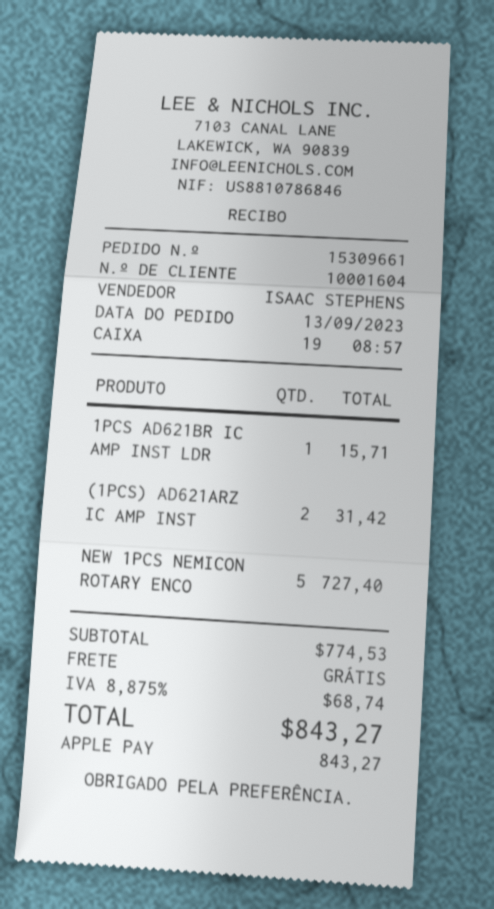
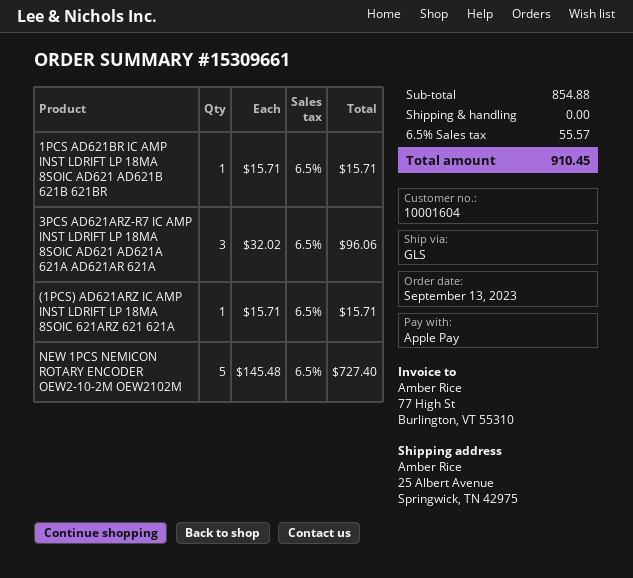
(1PCS) AD621ARZ IC AMP INST: 2 for 31.42 -> 1 for 15.71
3PCS AD621ARZ-R7 IC AMP INST LDRIFT LP 18MA 8SOIC AD621 AD621A 621A AD621AR 621A: none -> 3 for 96.06
subtotal: 774.53 -> 854.88
tax: 8.875% = 68.74 -> 6.5% = 55.57
total: 843.27 -> 910.45

